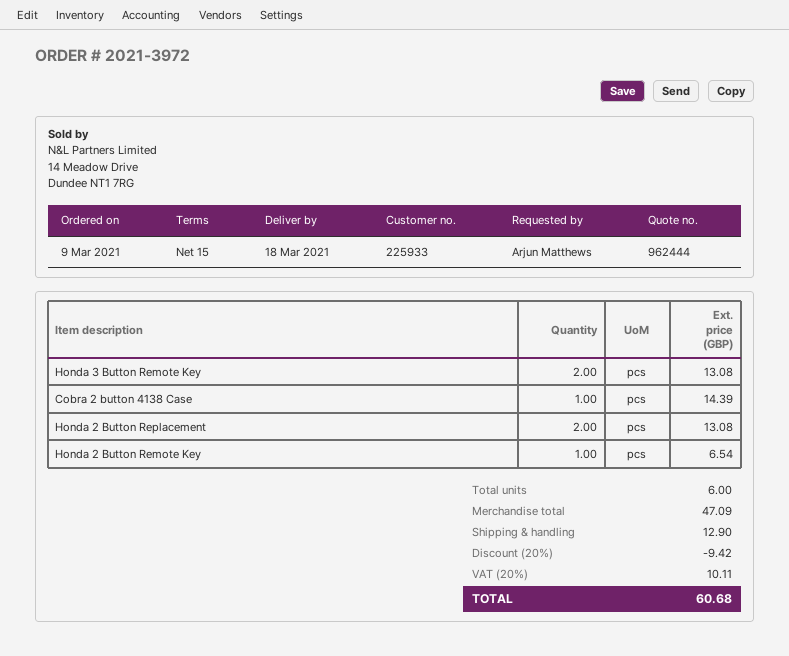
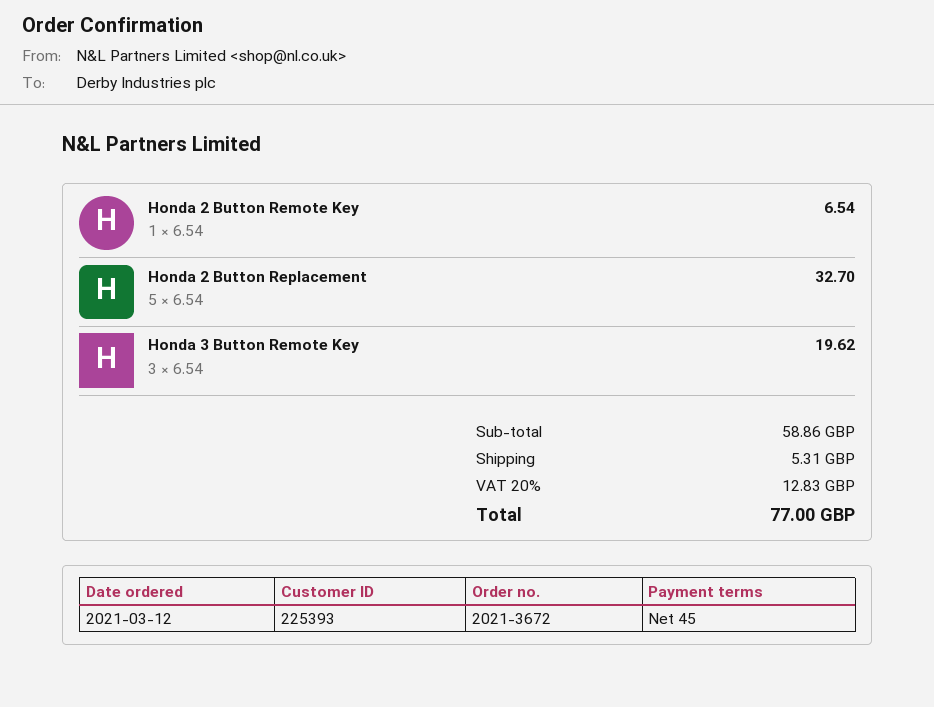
order number: 2021-3972 -> 2021-3672
order date: 2021-03-09 -> 2021-03-12
payment terms: 15 days -> 45 days
customer number: 225933 -> 225393
Honda 3 Button Remote Key: 2 for 13.08 -> 3 for 19.62
Cobra 2 button 4138 Case: 1 for 14.39 -> none
Honda 2 Button Replacement: 2 for 13.08 -> 5 for 32.70
subtotal: 47.09 -> 58.86
discount: 20% = 9.42 -> none
shipping: 12.90 -> 5.31
tax: 20% = 10.11 -> 20% = 12.83
total: 60.68 -> 77.00

